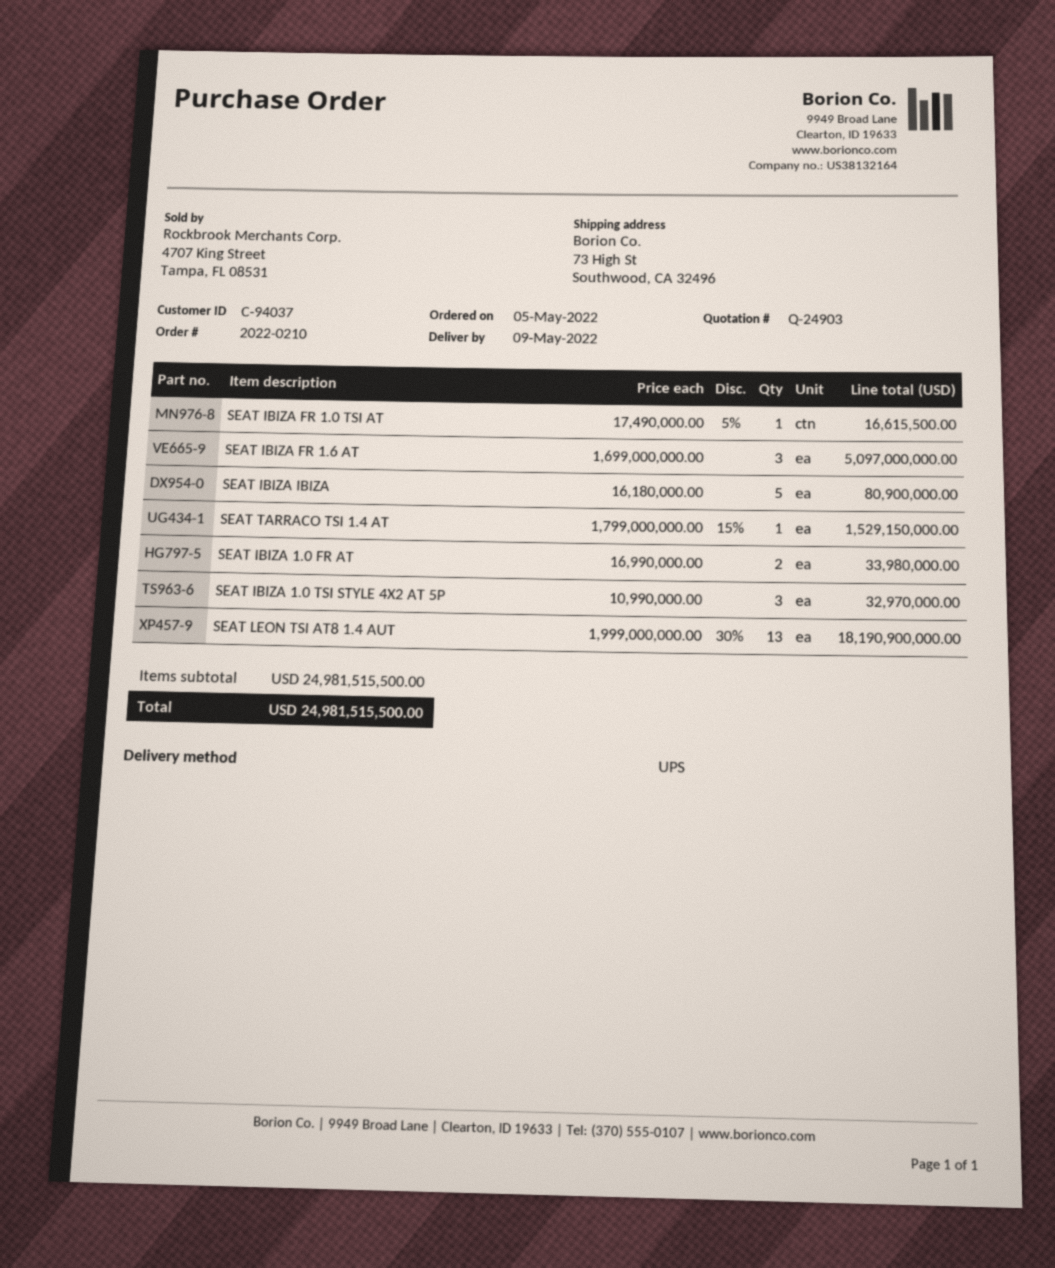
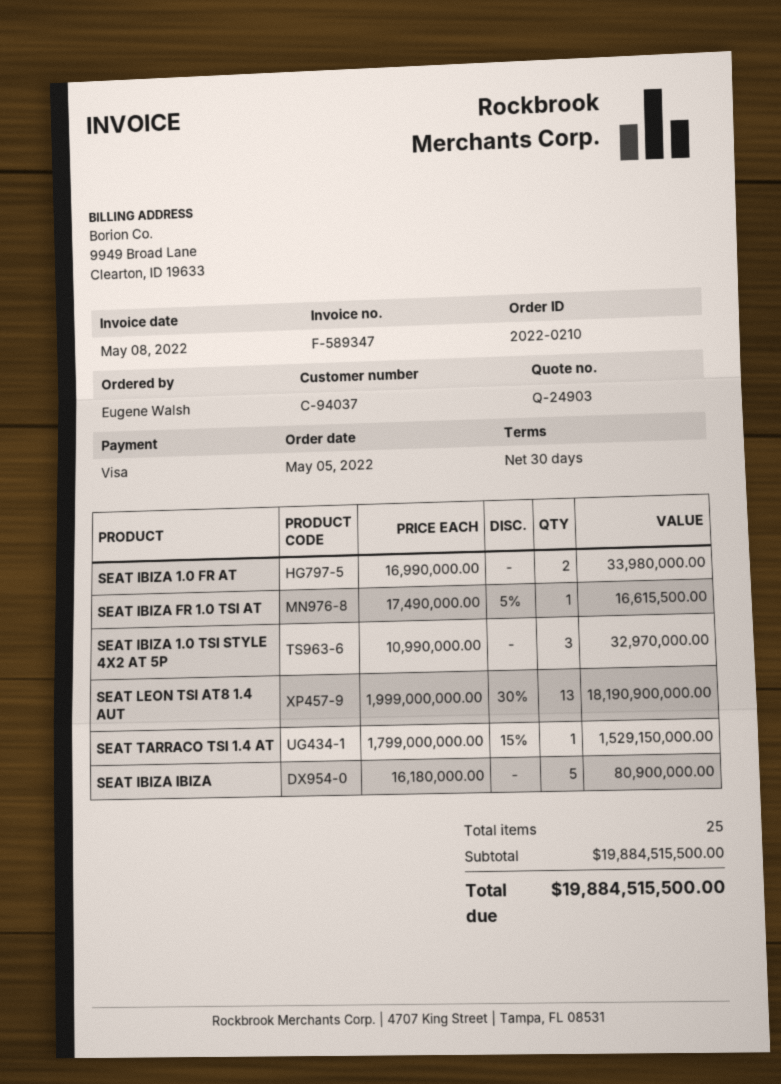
SEAT IBIZA FR 1.6 AT: 3 x 1699000000.00 = 5097000000.00 -> none
subtotal: 24981515500.00 -> 19884515500.00
total: 24981515500.00 -> 19884515500.00

